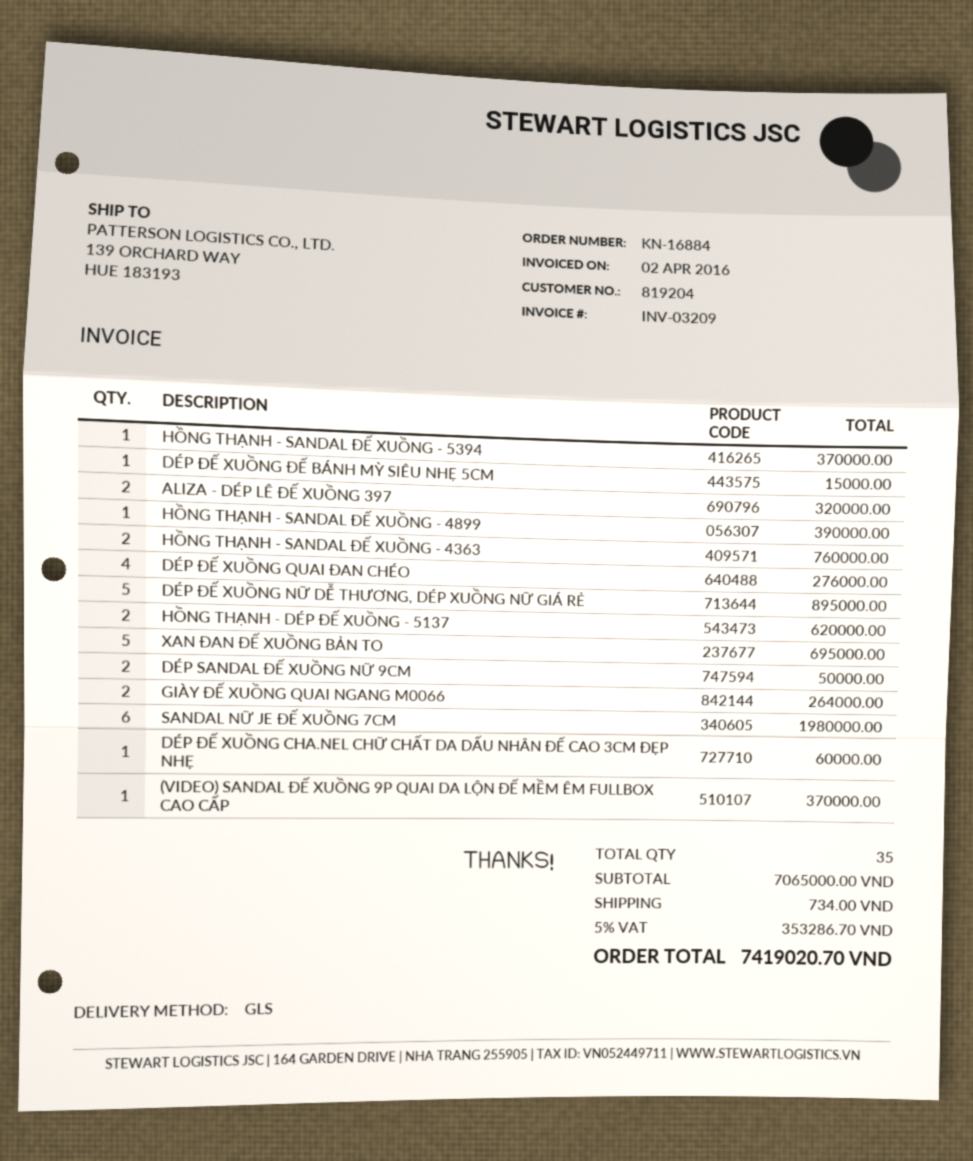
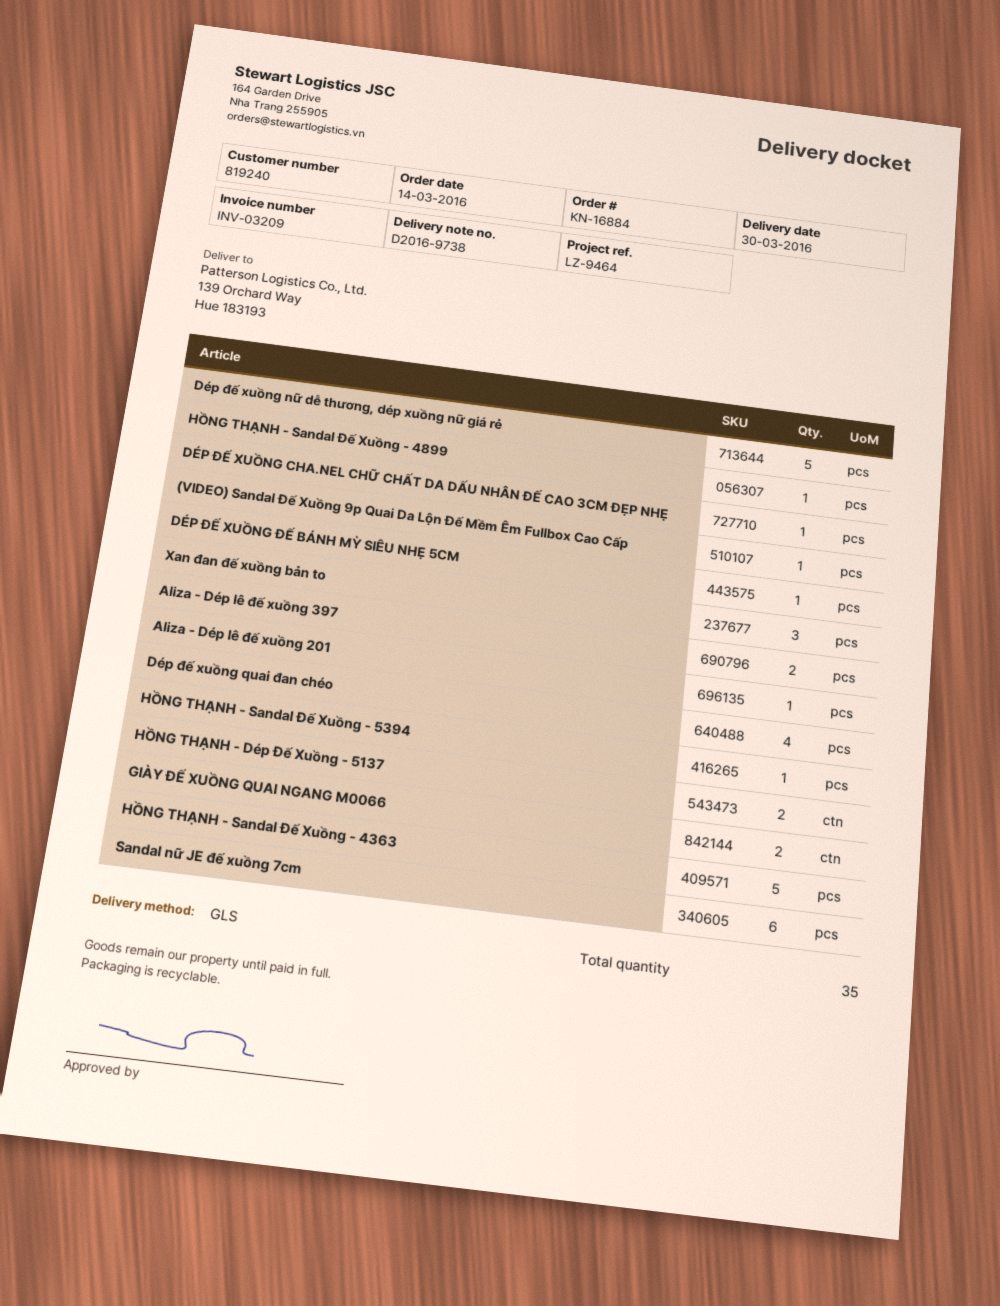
customer number: 819204 -> 819240
HỒNG THẠNH - SANDAL ĐẾ XUỒNG - 4363: 2 -> 5
XAN ĐAN ĐẾ XUỒNG BẢN TO: 5 -> 3
DÉP SANDAL ĐẾ XUỒNG NỮ 9CM: 2 -> none
Aliza - Dép lê đế xuồng 201: none -> 1

